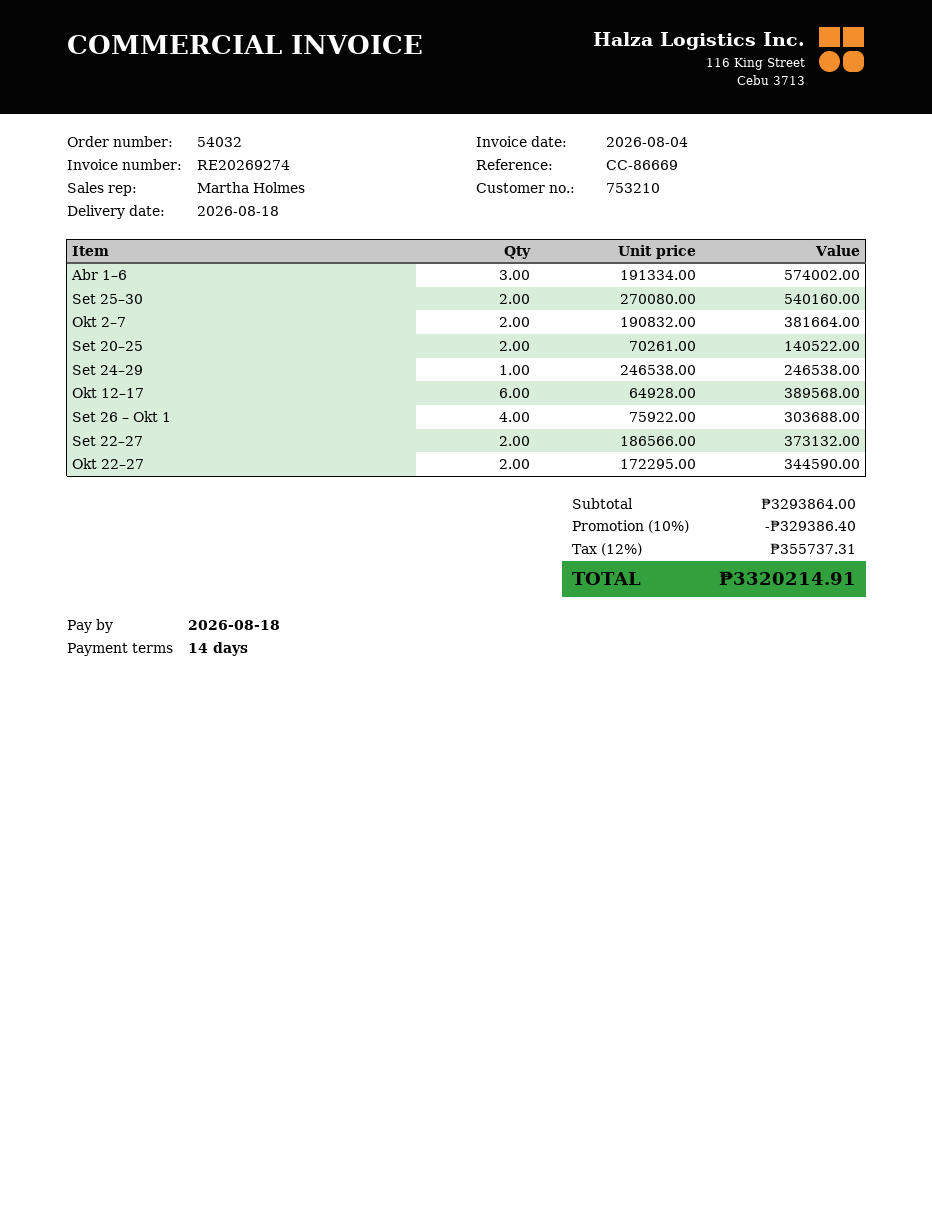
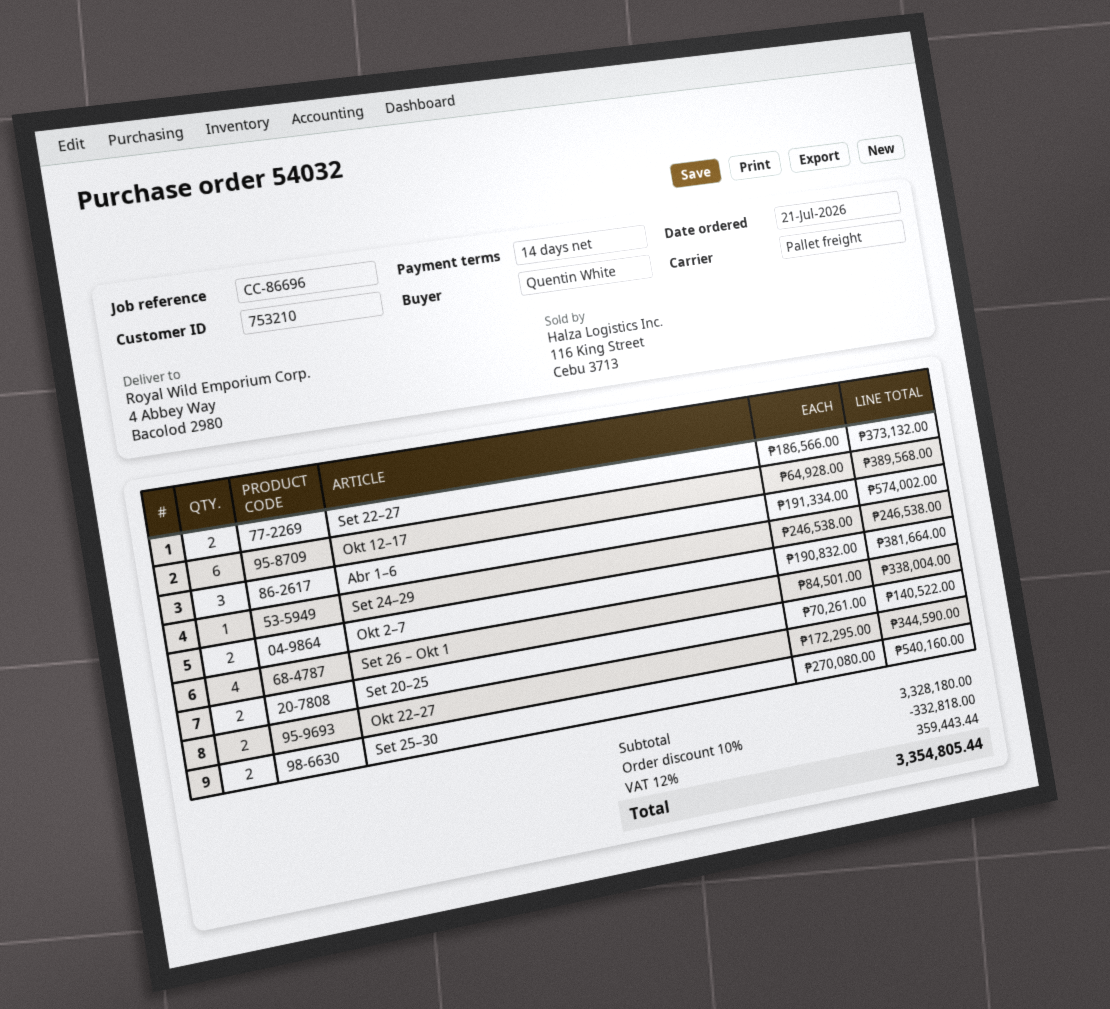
reference: CC-86669 -> CC-86696
Set 26 – Okt 1: 4 x 75922.00 = 303688.00 -> 4 x 84501.00 = 338004.00
subtotal: 3293864.00 -> 3328180.00
discount: 10% = 329386.40 -> 10% = 332818.00
tax: 12% = 355737.31 -> 12% = 359443.44
total: 3320214.91 -> 3354805.44

